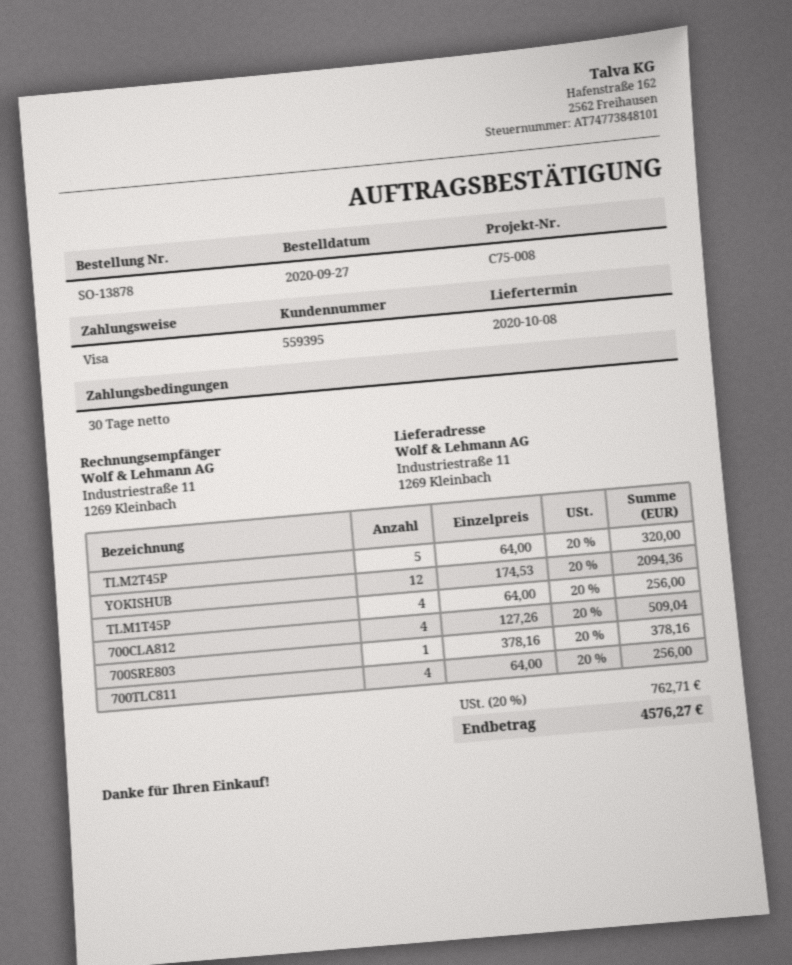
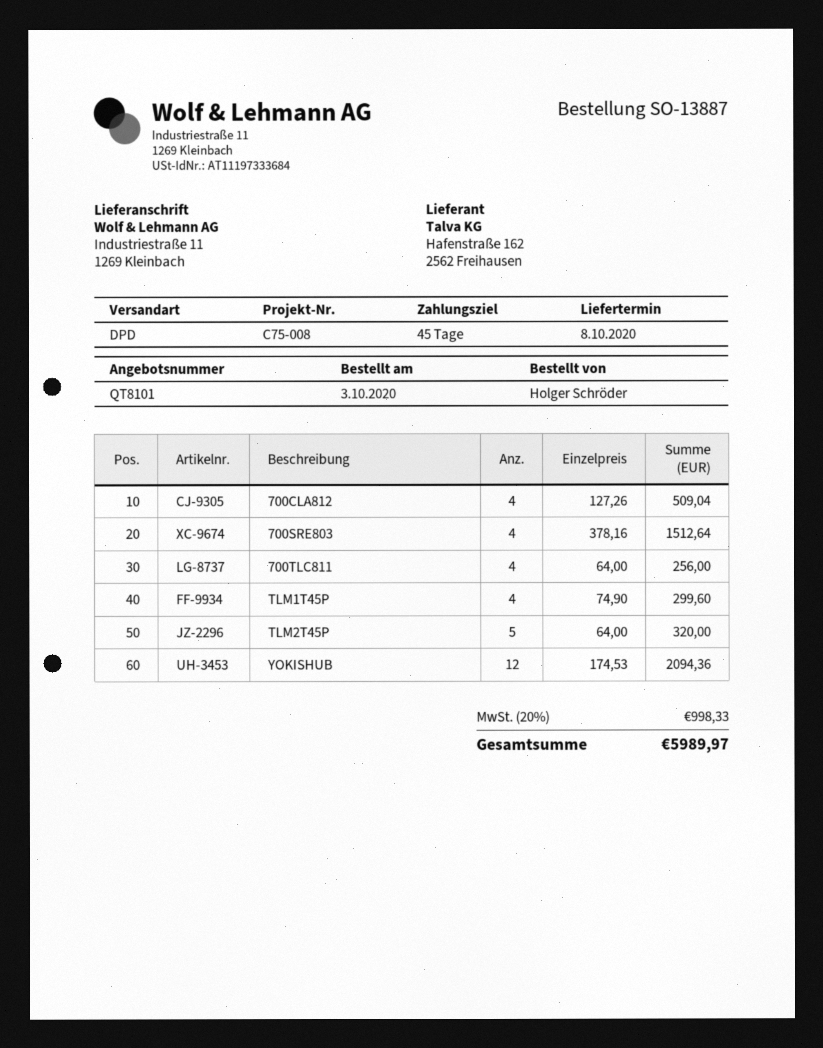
order number: SO-13878 -> SO-13887
order date: 2020-09-27 -> 2020-10-03
payment terms: 30 days -> 45 days
TLM1T45P: 4 x 64.00 = 256.00 -> 4 x 74.90 = 299.60
700SRE803: 1 x 378.16 = 378.16 -> 4 x 378.16 = 1512.64
tax: 20% = 762.71 -> 20% = 998.33
total: 4576.27 -> 5989.97

